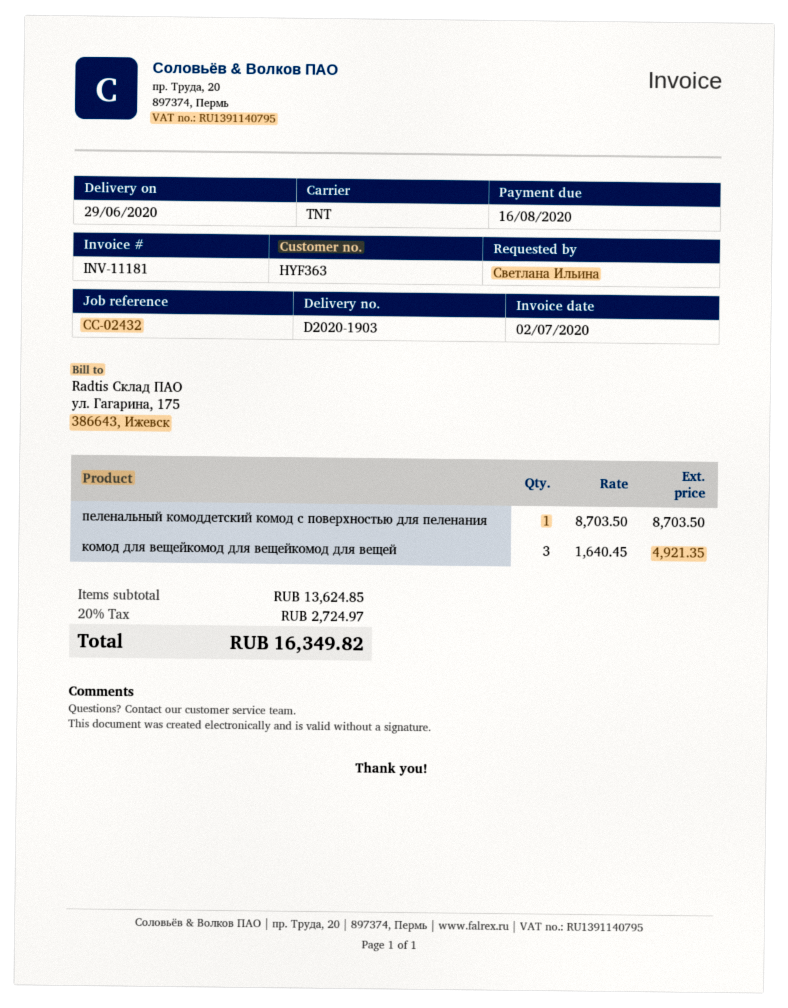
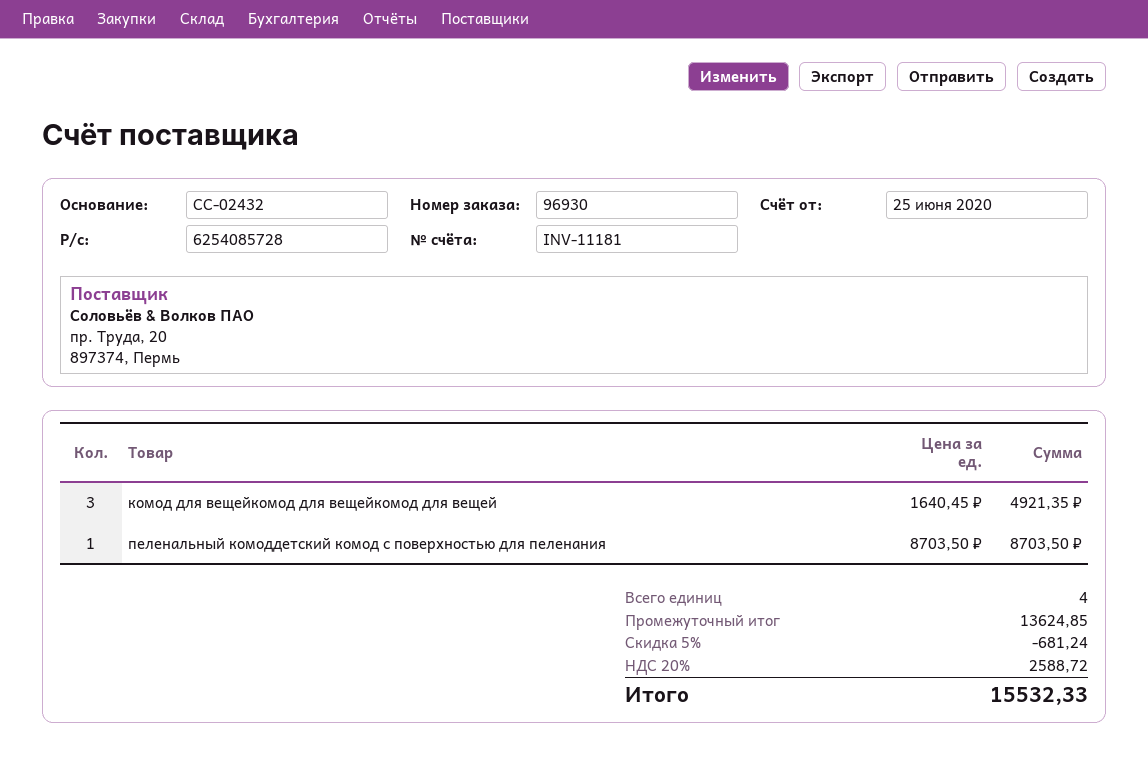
invoice date: 2020-07-02 -> 2020-06-25
discount: none -> 5% = 681.24
tax: 20% = 2724.97 -> 20% = 2588.72
total: 16349.82 -> 15532.33

